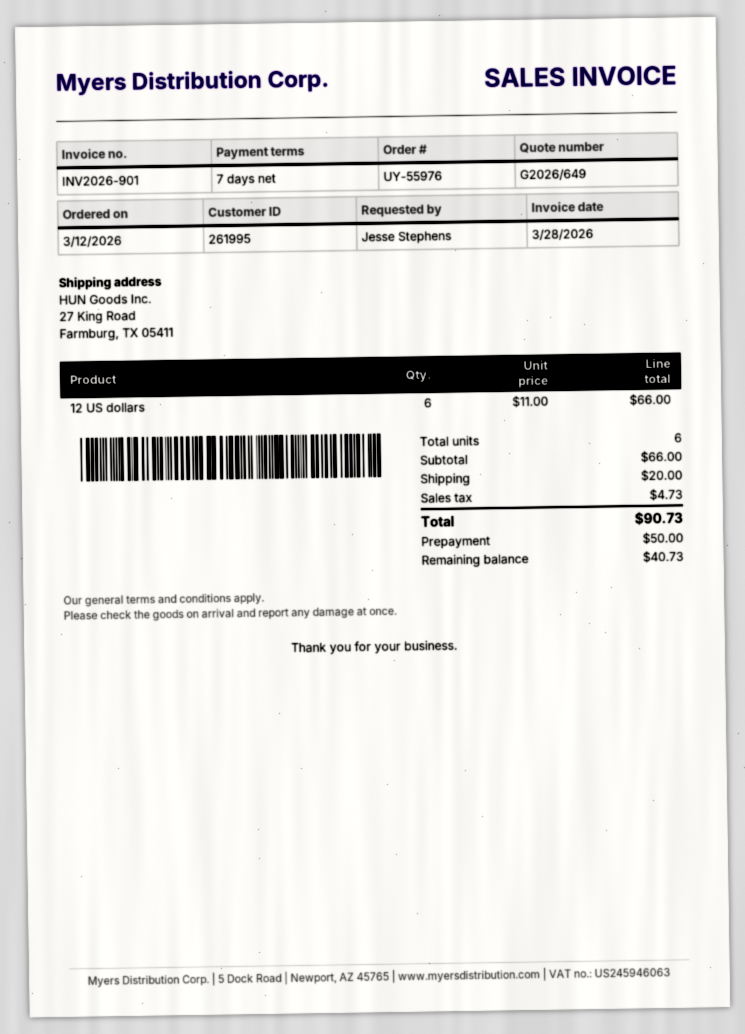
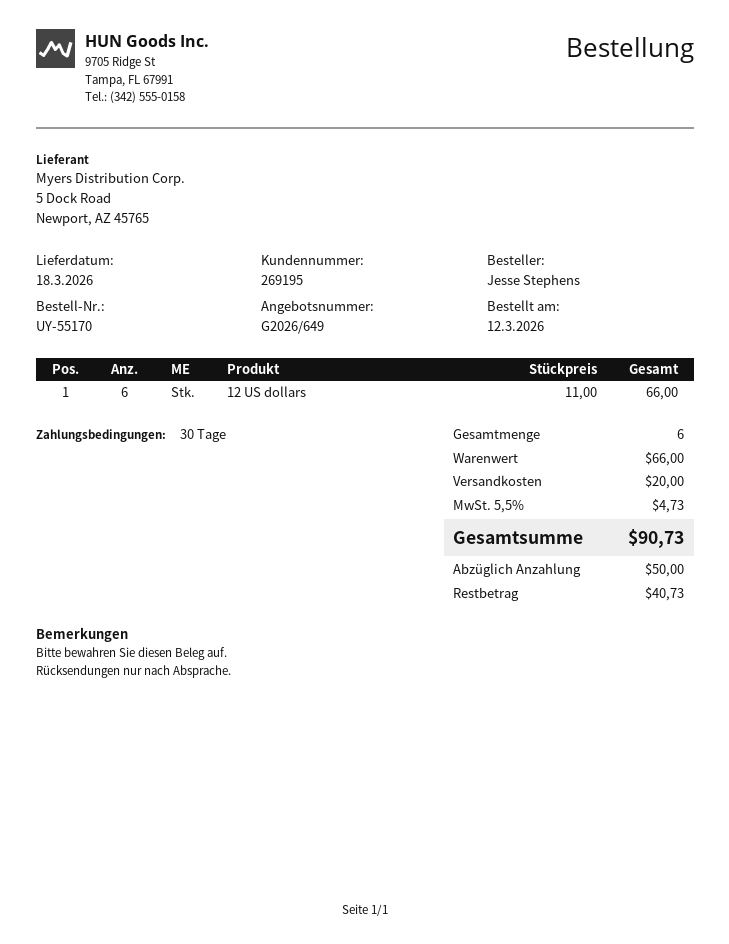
order number: UY-55976 -> UY-55170
payment terms: 7 days -> 30 days
customer number: 261995 -> 269195

